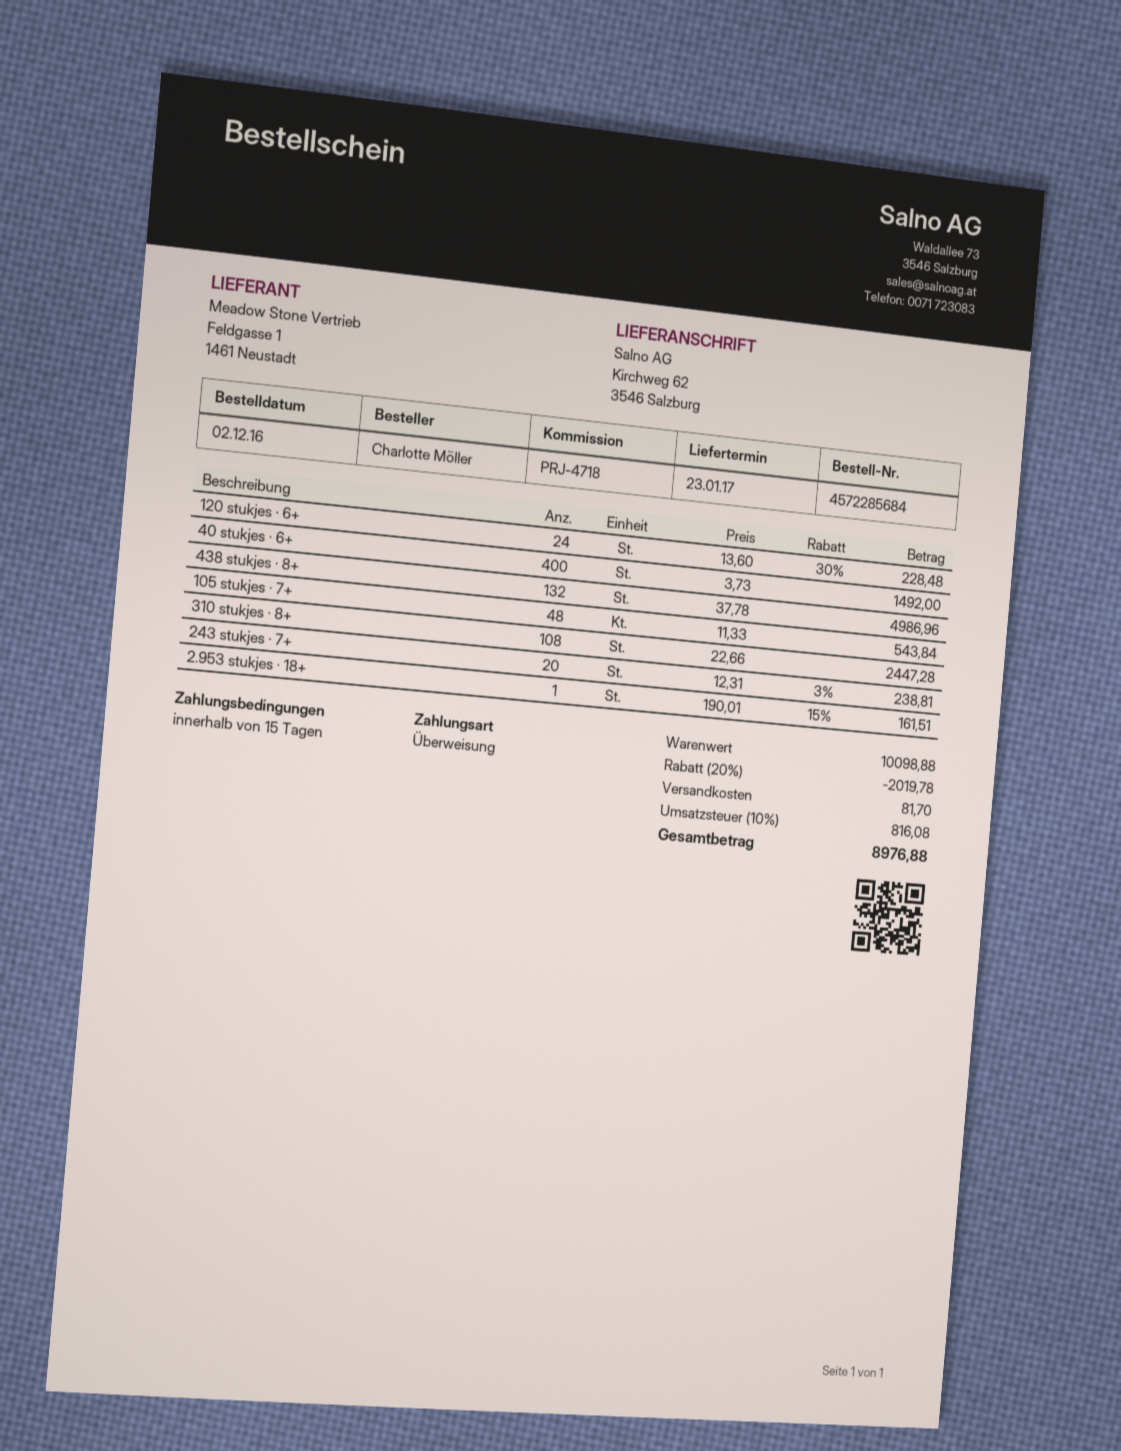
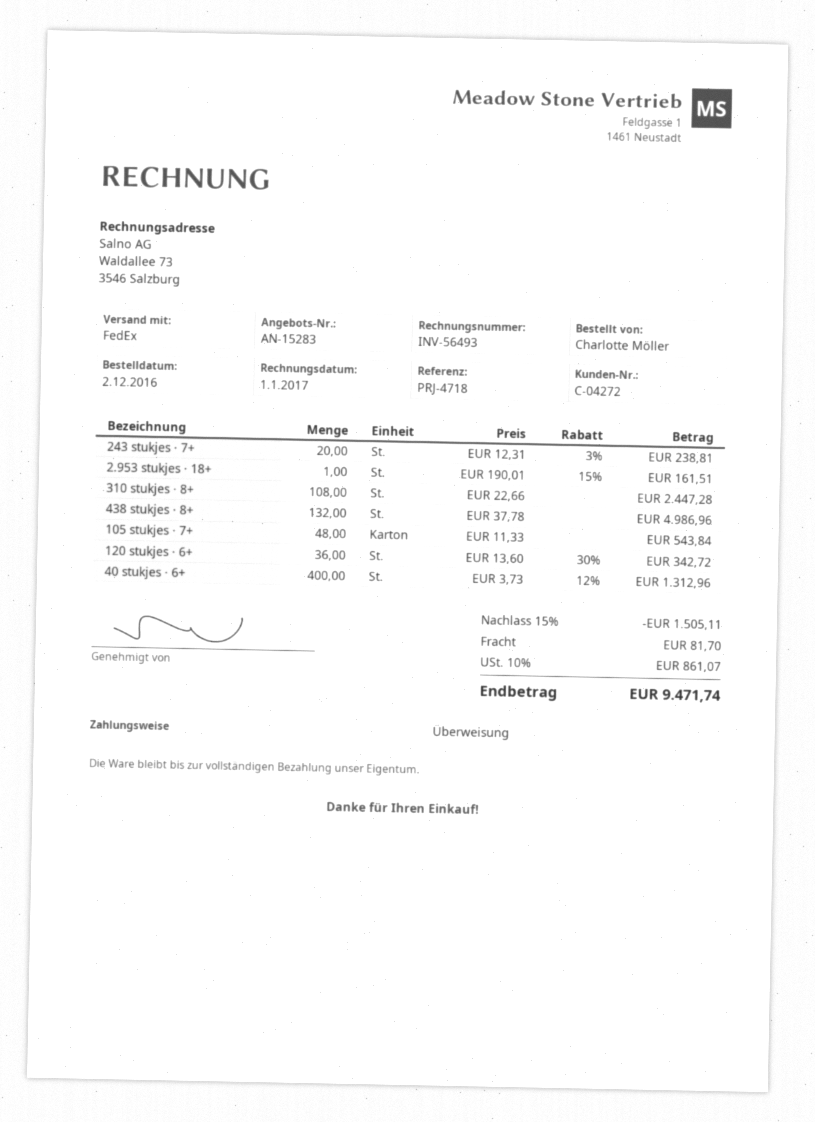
120 stukjes · 6+: 24 x 13.60 - 30% = 228.48 -> 36 x 13.60 - 30% = 342.72
40 stukjes · 6+: 400 x 3.73 = 1492.00 -> 400 x 3.73 - 12% = 1312.96
discount: 20% = 2019.78 -> 15% = 1505.11
tax: 10% = 816.08 -> 10% = 861.07
total: 8976.88 -> 9471.74

